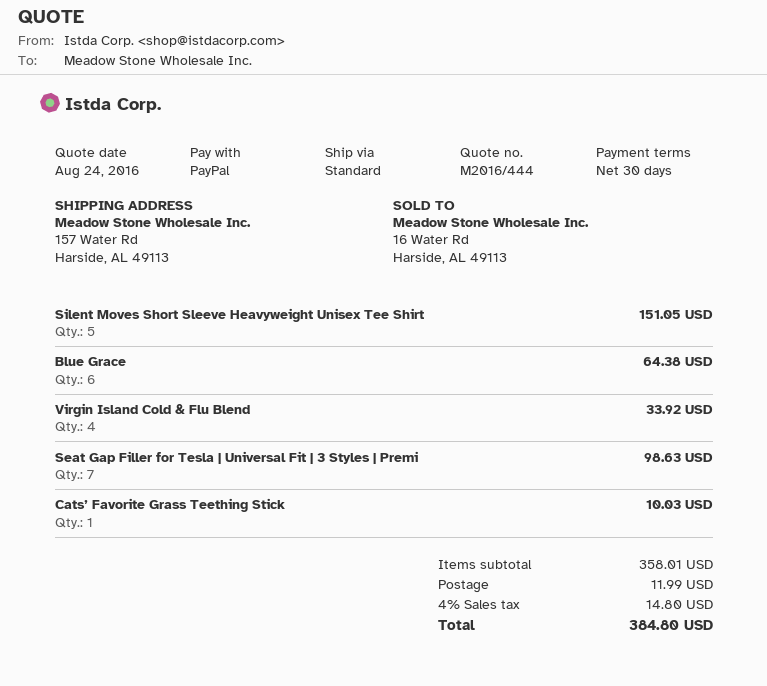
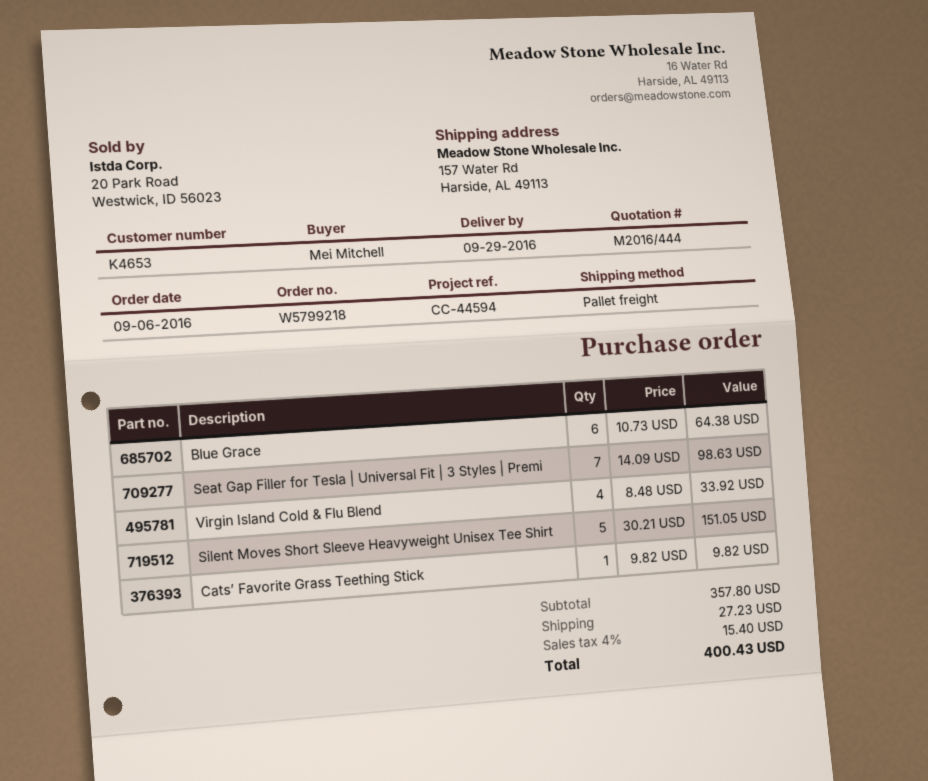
shipping method: standard -> pallet freight
Cats’ Favorite Grass Teething Stick: 1 for 10.03 -> 1 for 9.82
subtotal: 358.01 -> 357.80
shipping: 11.99 -> 27.23
tax: 4% = 14.80 -> 4% = 15.40
total: 384.80 -> 400.43

